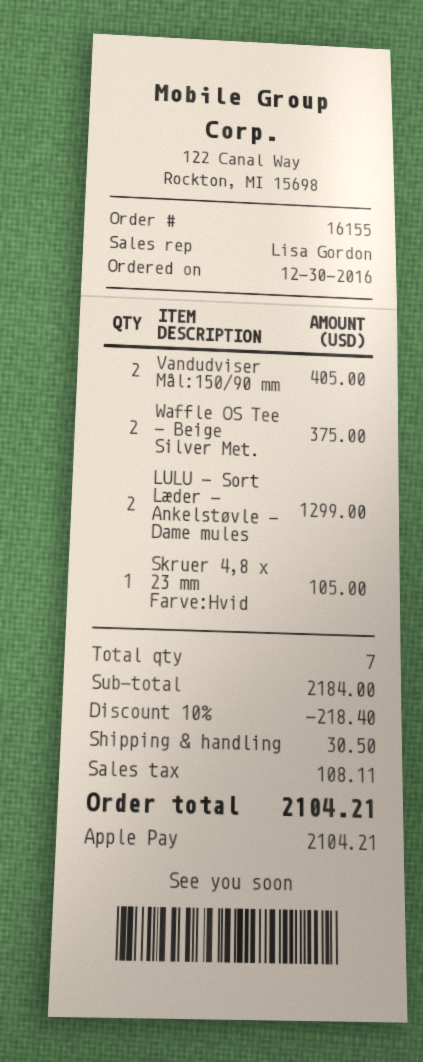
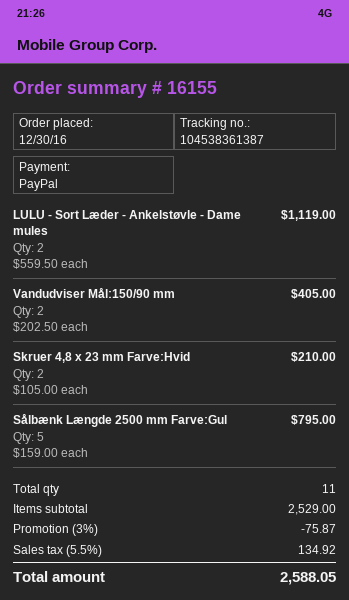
payment method: Apple Pay -> PayPal
Waffle OS Tee - Beige Silver Met.: 2 for 375.00 -> none
LULU - Sort Læder - Ankelstøvle - Dame mules: 2 for 1299.00 -> 2 for 1119.00
Skruer 4,8 x 23 mm Farve:Hvid: 1 for 105.00 -> 2 for 210.00
Sålbænk Længde 2500 mm Farve:Gul: none -> 5 for 795.00
total quantity: 7 -> 11
subtotal: 2184.00 -> 2529.00
discount: 10% = 218.40 -> 3% = 75.87
shipping: 30.50 -> none
tax: 108.11 -> 134.92
total: 2104.21 -> 2588.05

